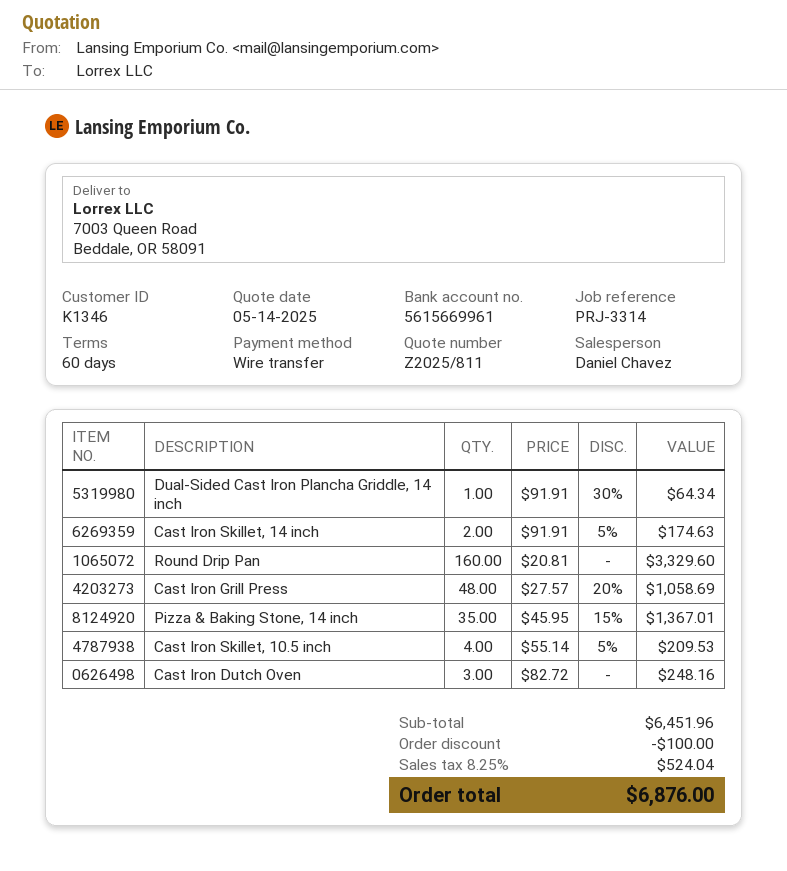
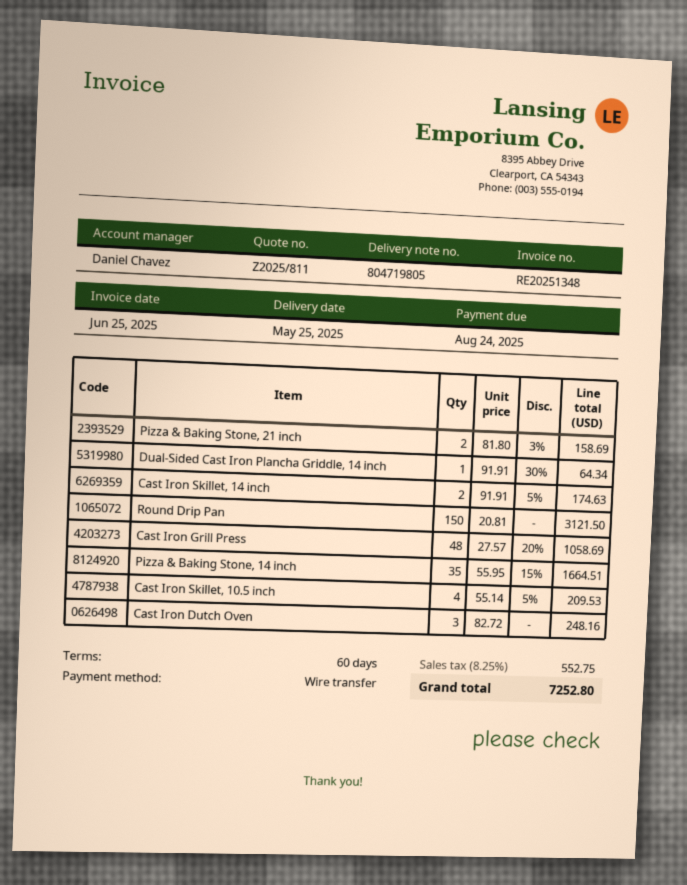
Round Drip Pan: 160 x 20.81 = 3329.60 -> 150 x 20.81 = 3121.50
Pizza & Baking Stone, 14 inch: 35 x 45.95 - 15% = 1367.01 -> 35 x 55.95 - 15% = 1664.51
Pizza & Baking Stone, 21 inch: none -> 2 x 81.80 - 3% = 158.69
discount: 100.00 -> none
tax: 8.25% = 524.04 -> 8.25% = 552.75
total: 6876.00 -> 7252.80

